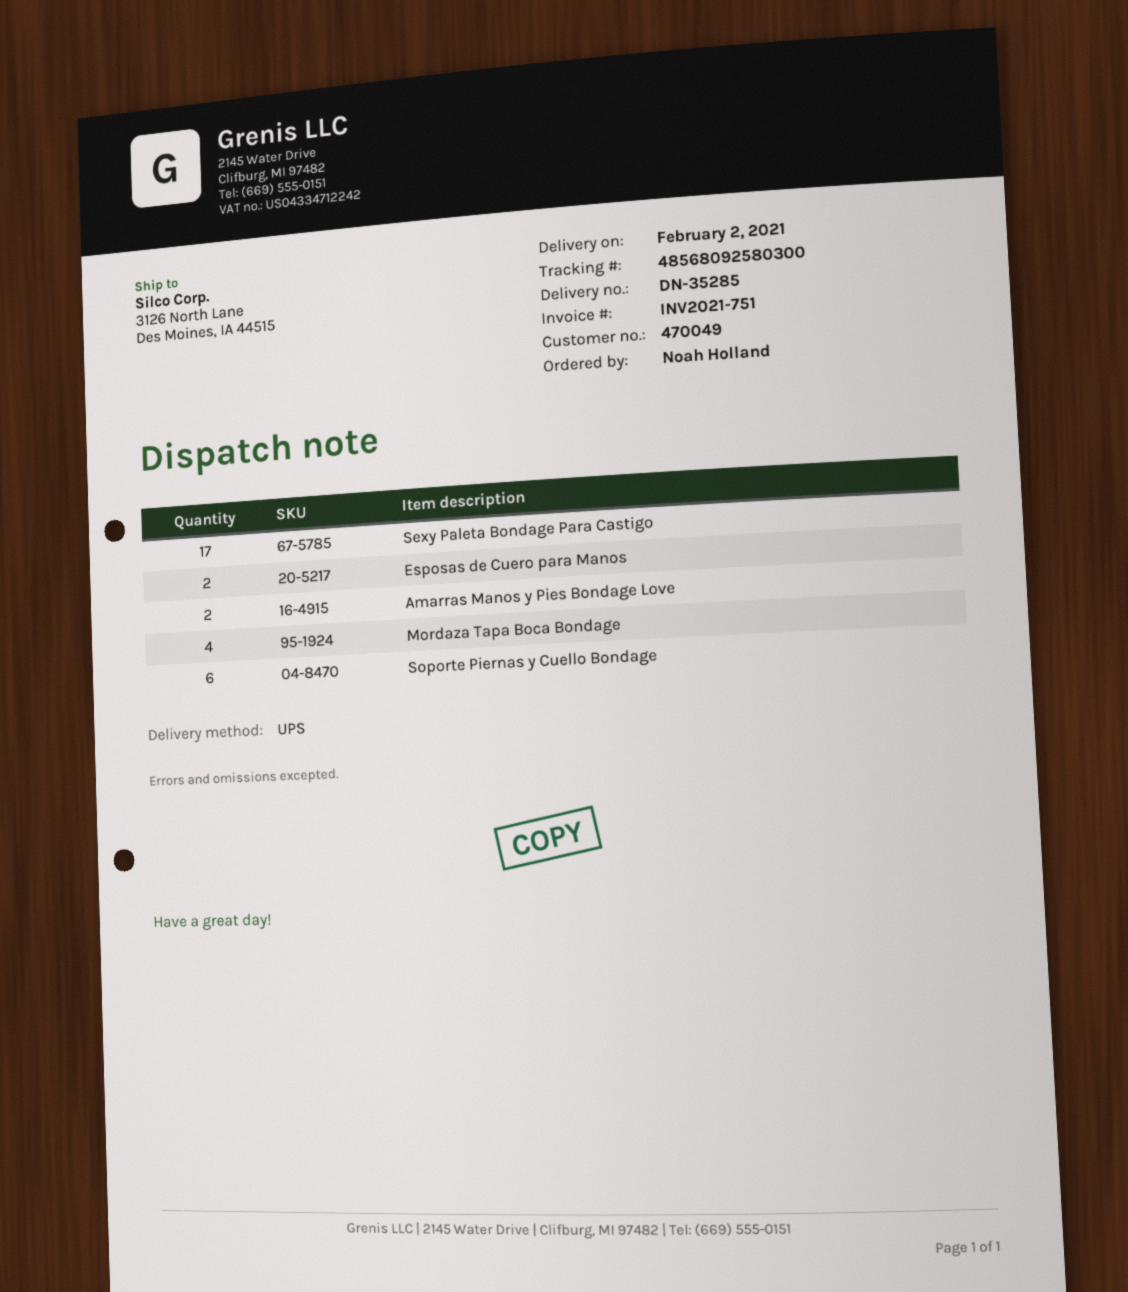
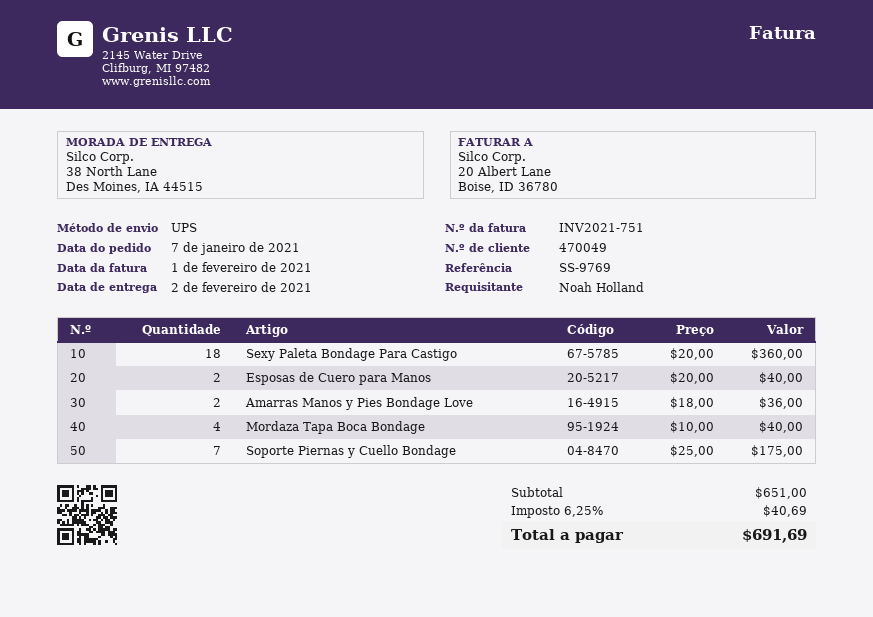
ship to: 3126 North Lane, Des Moines, IA 44515 -> 38 North Lane, Des Moines, IA 44515
Sexy Paleta Bondage Para Castigo: 17 -> 18
Soporte Piernas y Cuello Bondage: 6 -> 7

